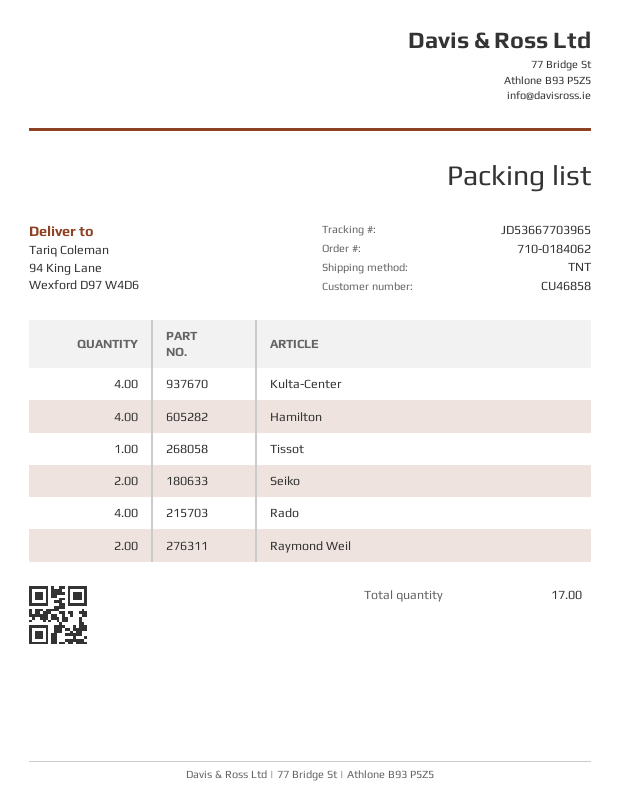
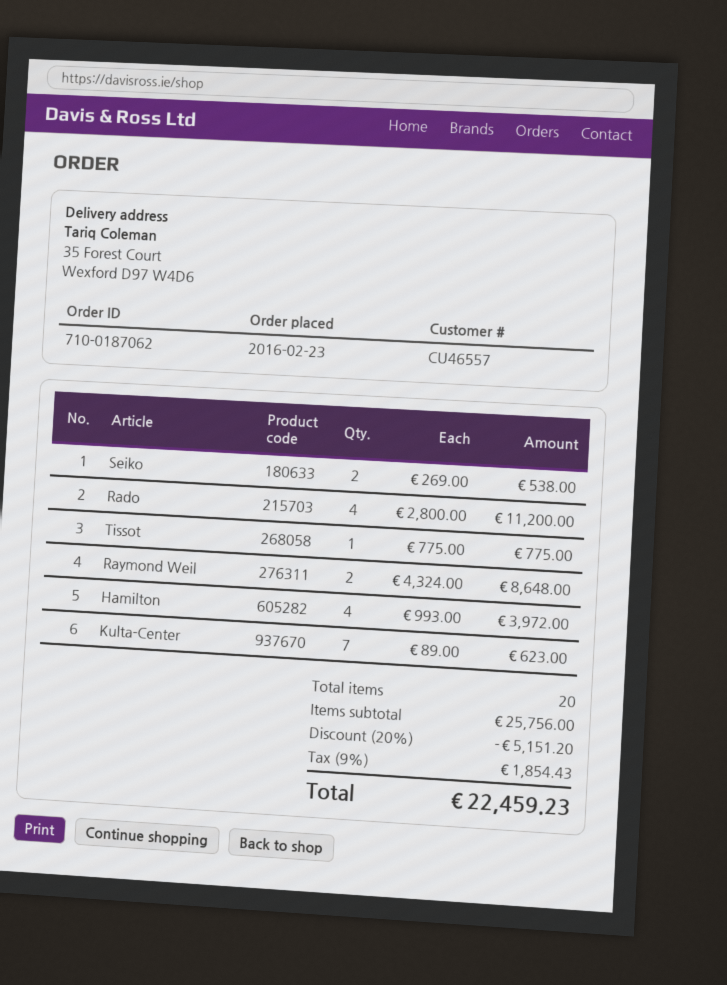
order number: 710-0184062 -> 710-0187062
customer number: CU46858 -> CU46557
ship to: 94 King Lane, Wexford D97 W4D6 -> 35 Forest Court, Wexford D97 W4D6
Kulta-Center: 4 -> 7
total quantity: 17 -> 20

